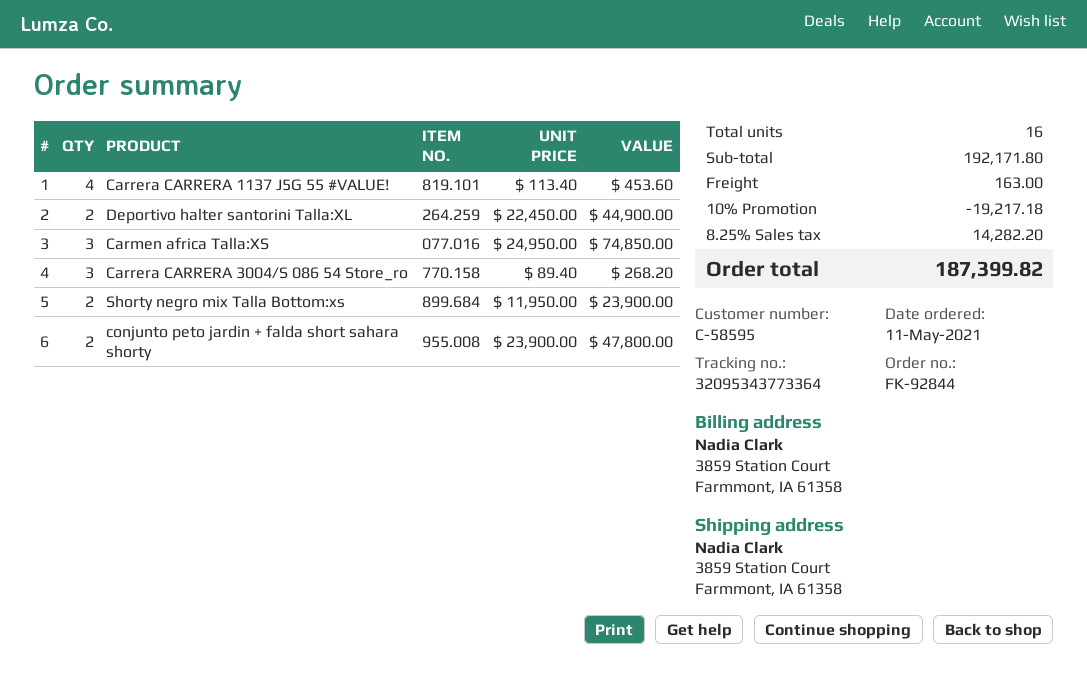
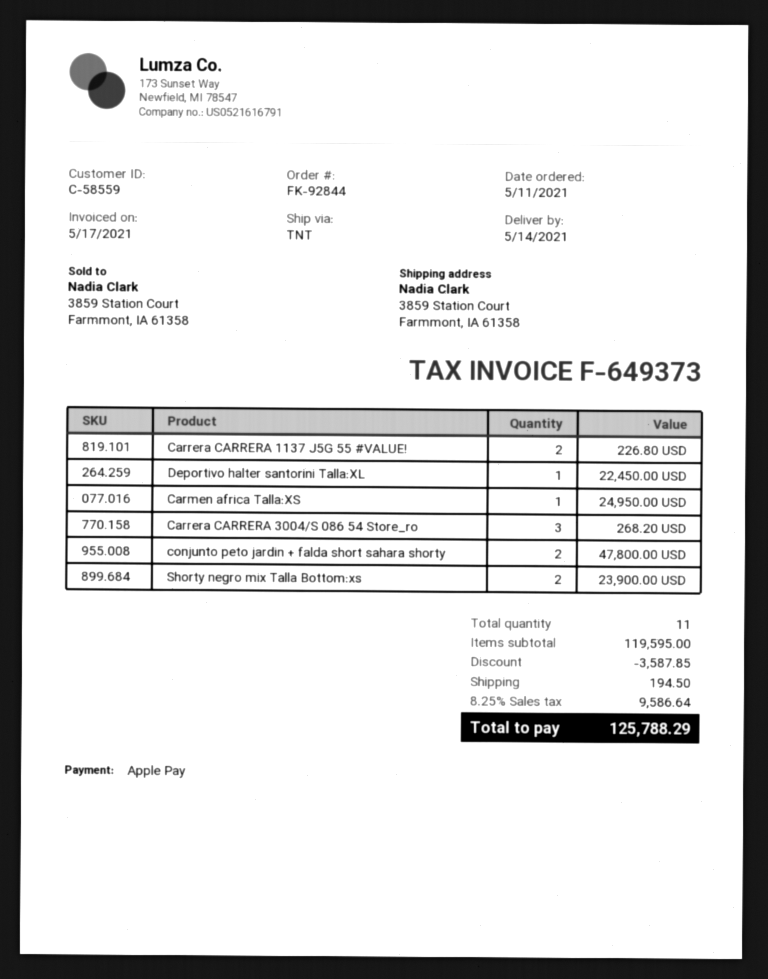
customer number: C-58595 -> C-58559
Carrera CARRERA 1137 J5G 55 #VALUE!: 4 for 453.60 -> 2 for 226.80
Deportivo halter santorini Talla:XL: 2 for 44900.00 -> 1 for 22450.00
Carmen africa Talla:XS: 3 for 74850.00 -> 1 for 24950.00
total quantity: 16 -> 11
subtotal: 192171.80 -> 119595.00
discount: 19217.18 -> 3587.85
shipping: 163.00 -> 194.50
tax: 8.25% = 14282.20 -> 8.25% = 9586.64
total: 187399.82 -> 125788.29

